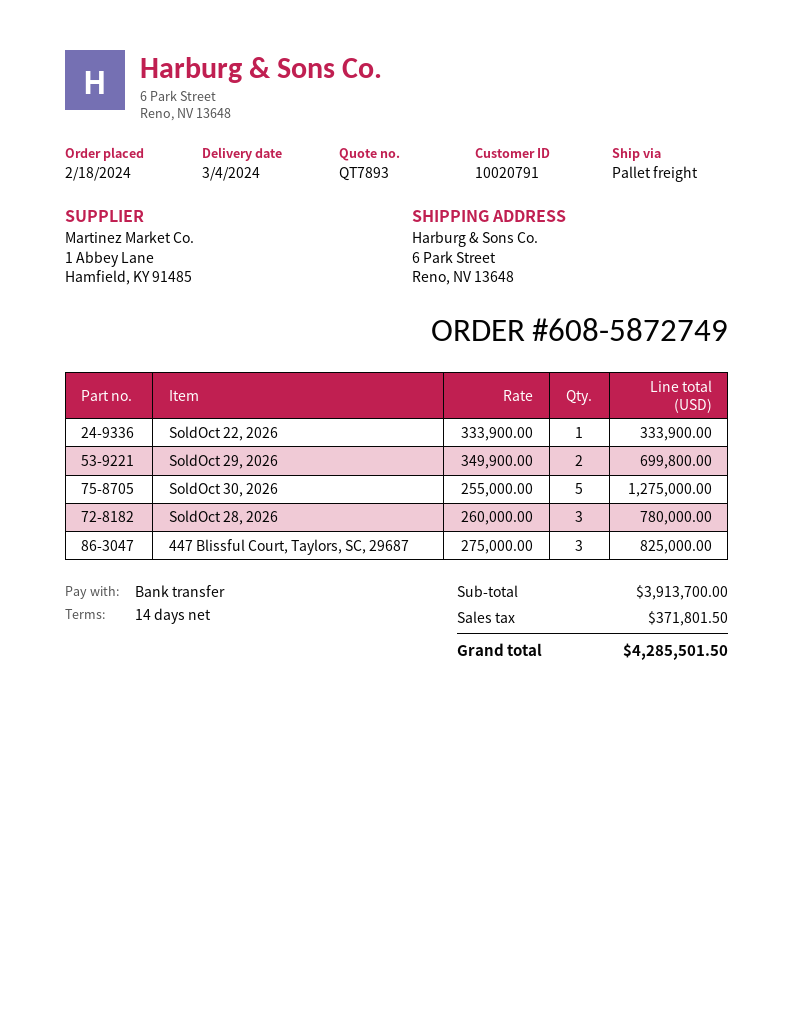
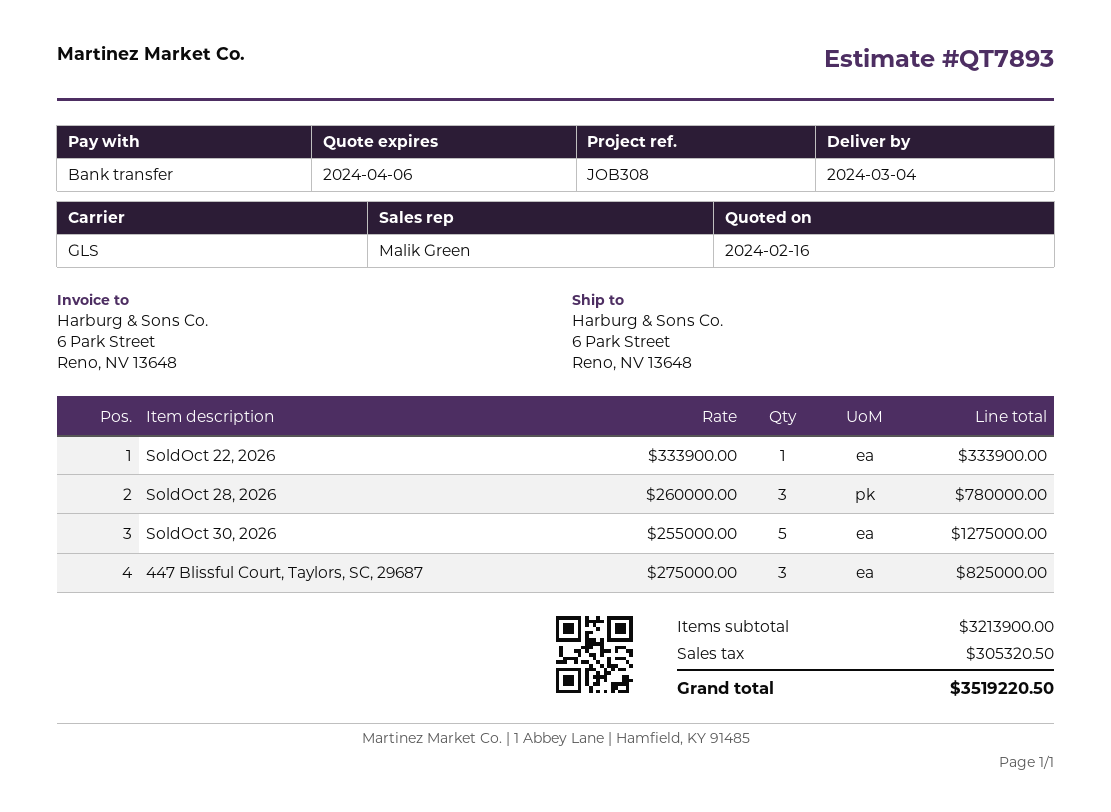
shipping method: pallet freight -> GLS
SoldOct 29, 2026: 2 x 349900.00 = 699800.00 -> none
subtotal: 3913700.00 -> 3213900.00
tax: 371801.50 -> 305320.50
total: 4285501.50 -> 3519220.50

